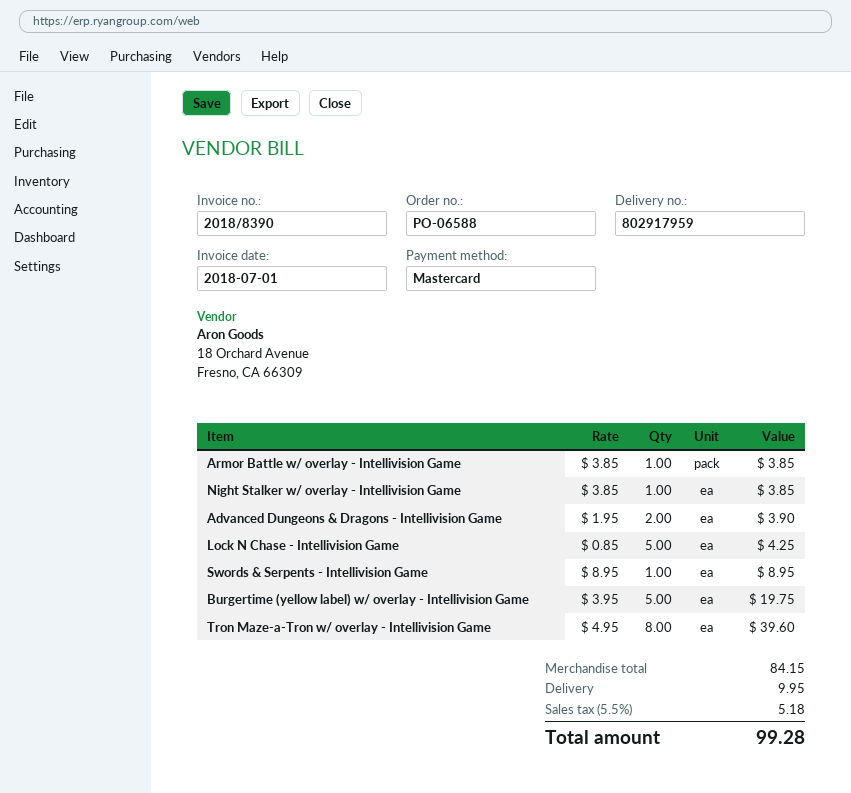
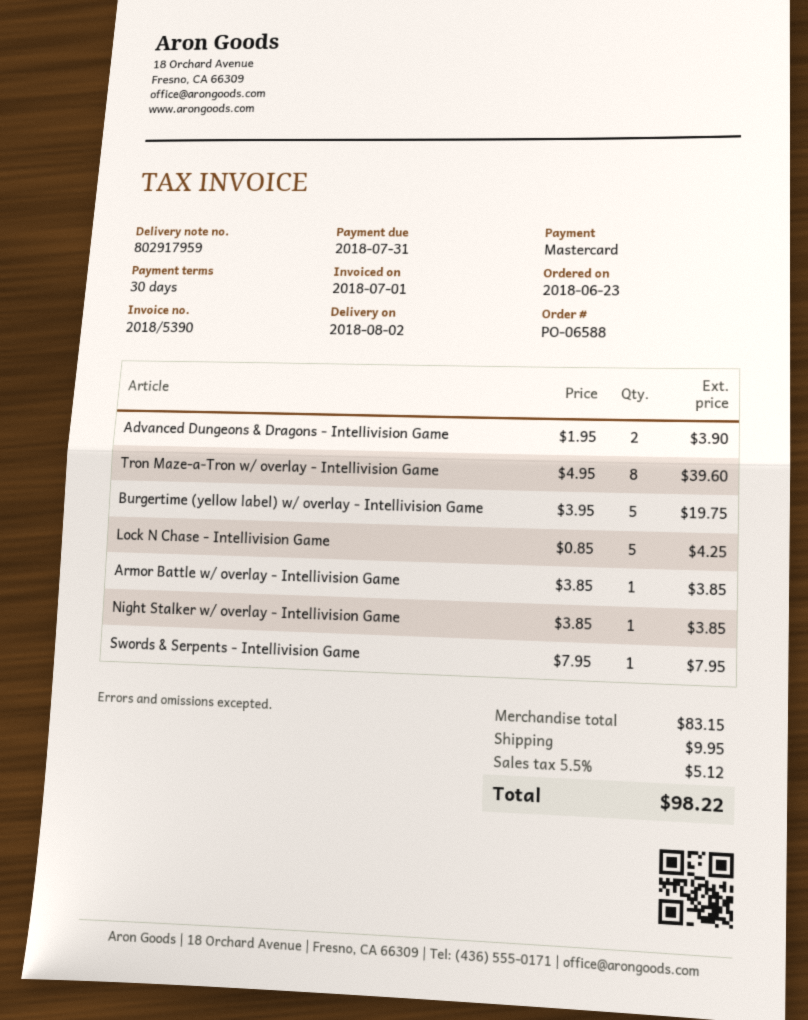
invoice number: 2018/8390 -> 2018/5390
Swords & Serpents - Intellivision Game: 1 x 8.95 = 8.95 -> 1 x 7.95 = 7.95
subtotal: 84.15 -> 83.15
tax: 5.5% = 5.18 -> 5.5% = 5.12
total: 99.28 -> 98.22

